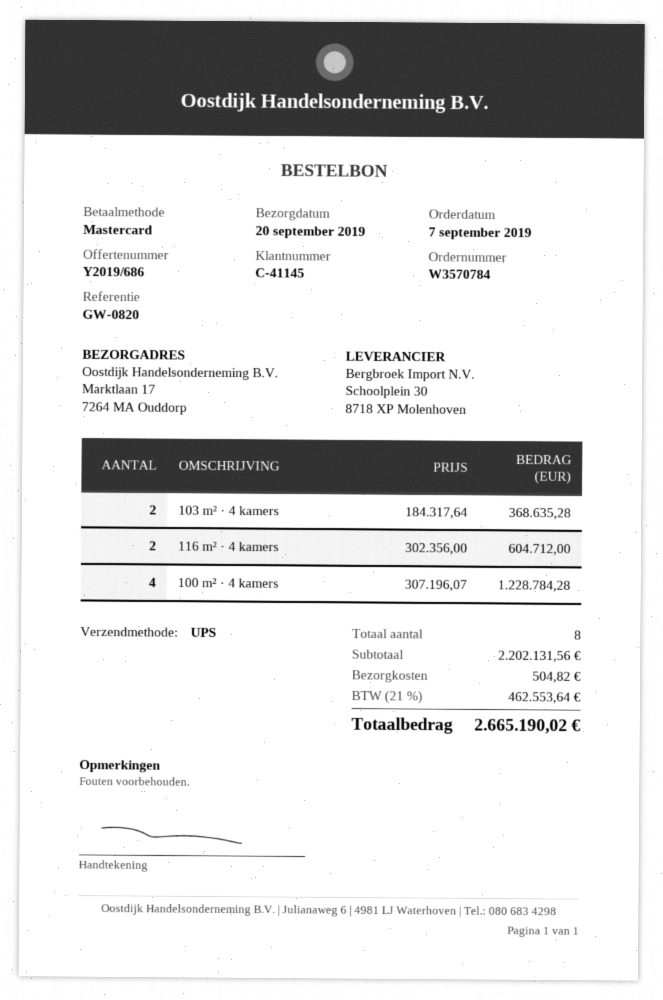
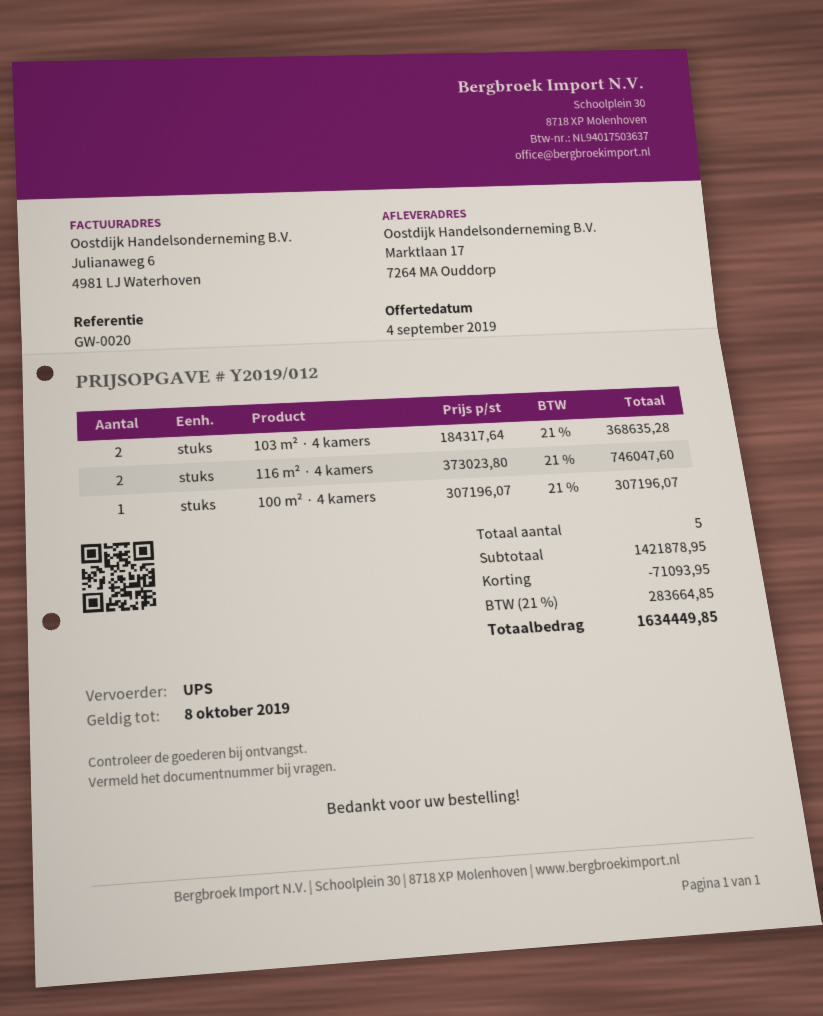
quote number: Y2019/686 -> Y2019/012
reference: GW-0820 -> GW-0020
116 m² · 4 kamers: 2 x 302356.00 = 604712.00 -> 2 x 373023.80 = 746047.60
100 m² · 4 kamers: 4 x 307196.07 = 1228784.28 -> 1 x 307196.07 = 307196.07
total quantity: 8 -> 5
subtotal: 2202131.56 -> 1421878.95
discount: none -> 71093.95
shipping: 504.82 -> none
tax: 21% = 462553.64 -> 21% = 283664.85
total: 2665190.02 -> 1634449.85

